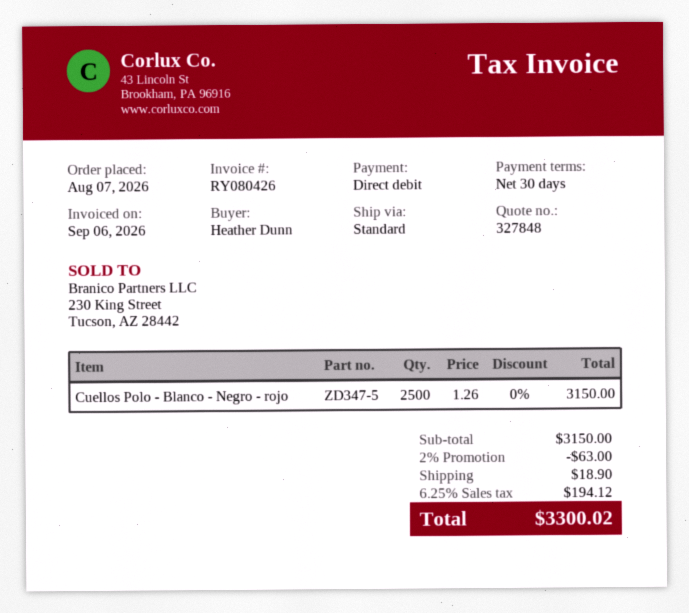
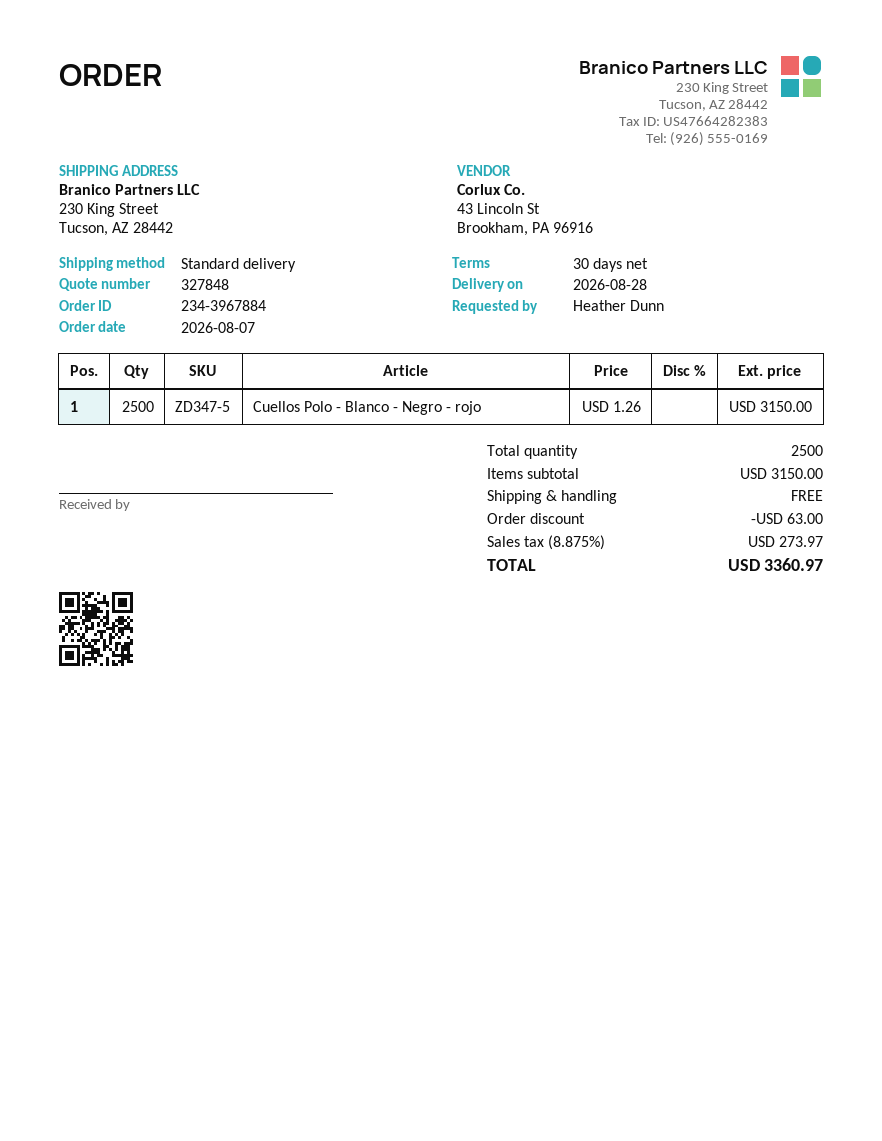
shipping: 18.90 -> 0.00
tax: 6.25% = 194.12 -> 8.875% = 273.97
total: 3300.02 -> 3360.97

